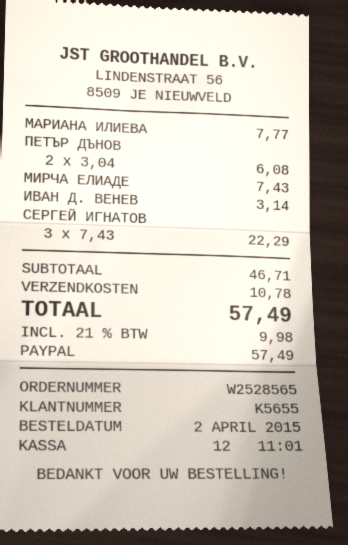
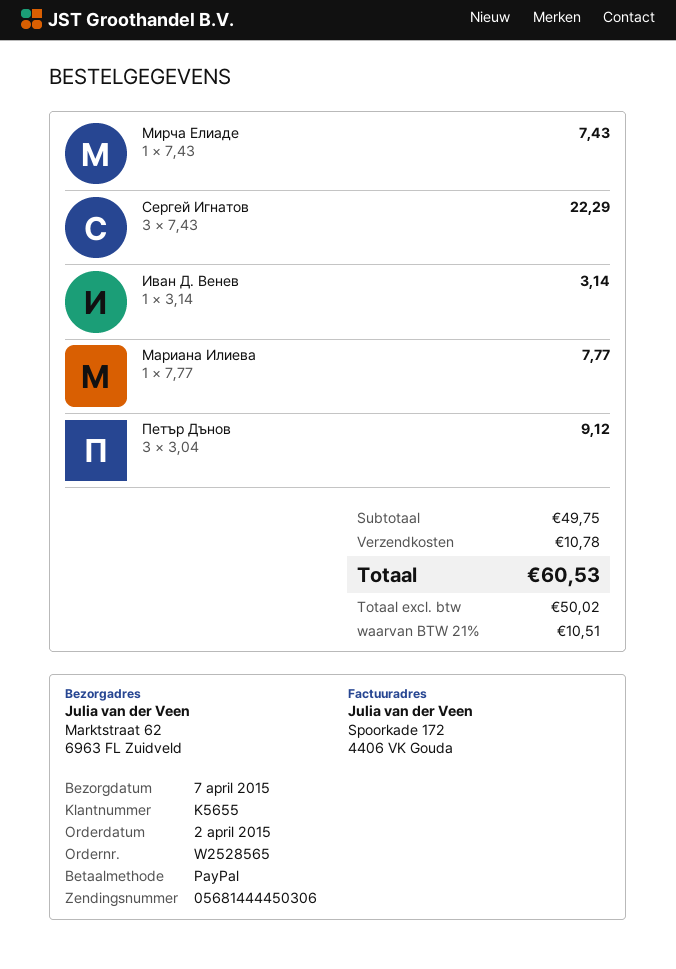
ПЕТЪР ДЪНОВ: 2 x 3.04 = 6.08 -> 3 x 3.04 = 9.12
subtotal: 46.71 -> 49.75
tax: 21% = 9.98 -> 21% = 10.51
total: 57.49 -> 60.53

